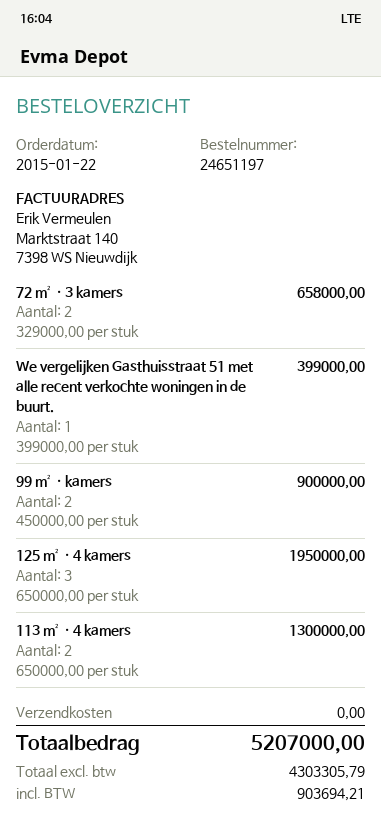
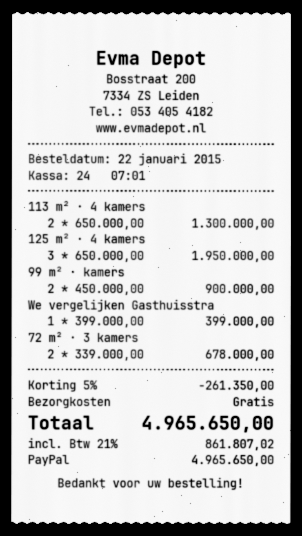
72 m² · 3 kamers: 2 x 329000.00 = 658000.00 -> 2 x 339000.00 = 678000.00
discount: none -> 5% = 261350.00
tax: 903694.21 -> 861807.02
total: 5207000.00 -> 4965650.00

